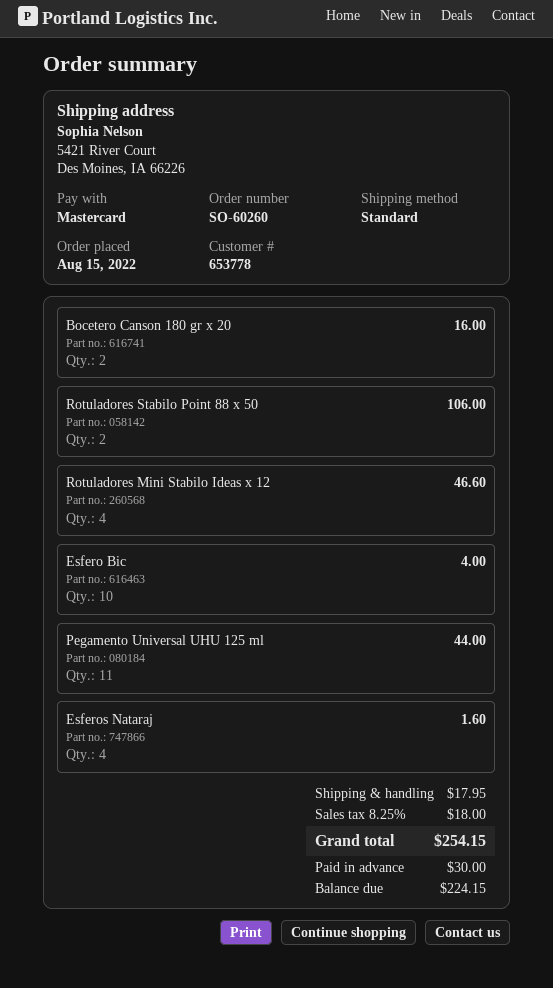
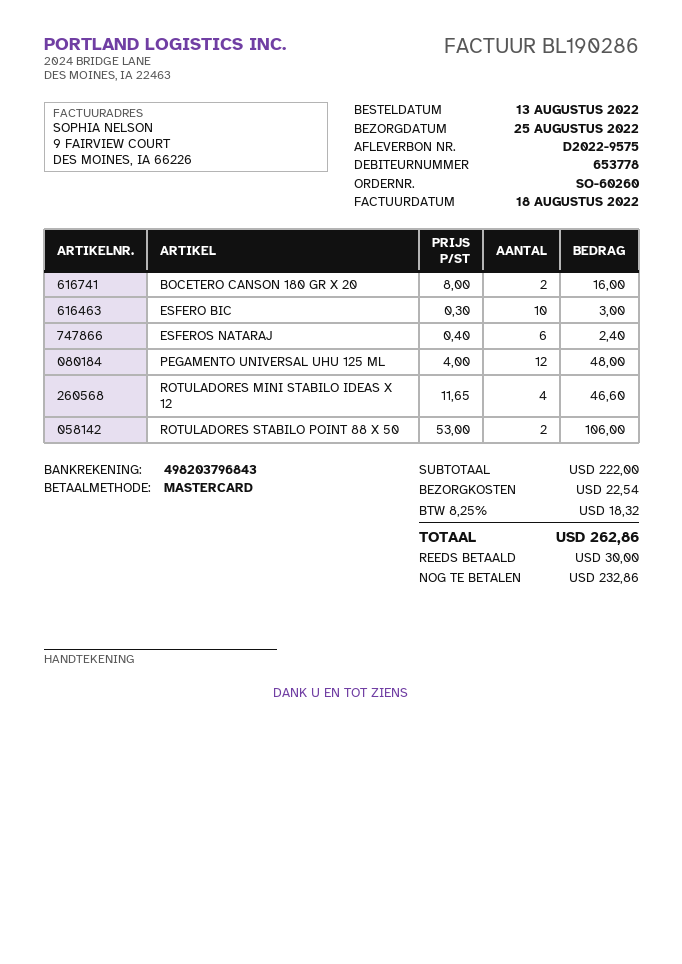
order date: 2022-08-15 -> 2022-08-13
Esfero Bic: 10 for 4.00 -> 10 for 3.00
Pegamento Universal UHU 125 ml: 11 for 44.00 -> 12 for 48.00
Esferos Nataraj: 4 for 1.60 -> 6 for 2.40
shipping: 17.95 -> 22.54
tax: 8.25% = 18.00 -> 8.25% = 18.32
total: 254.15 -> 262.86
balance: 224.15 -> 232.86

